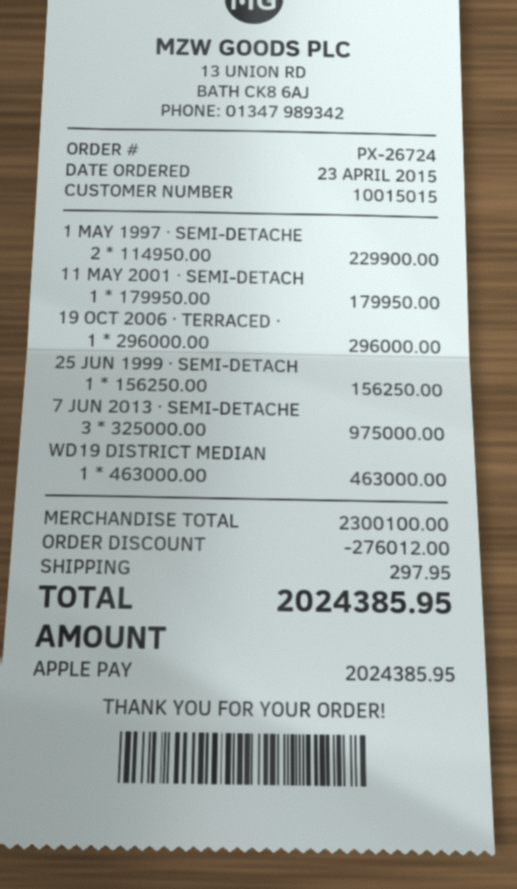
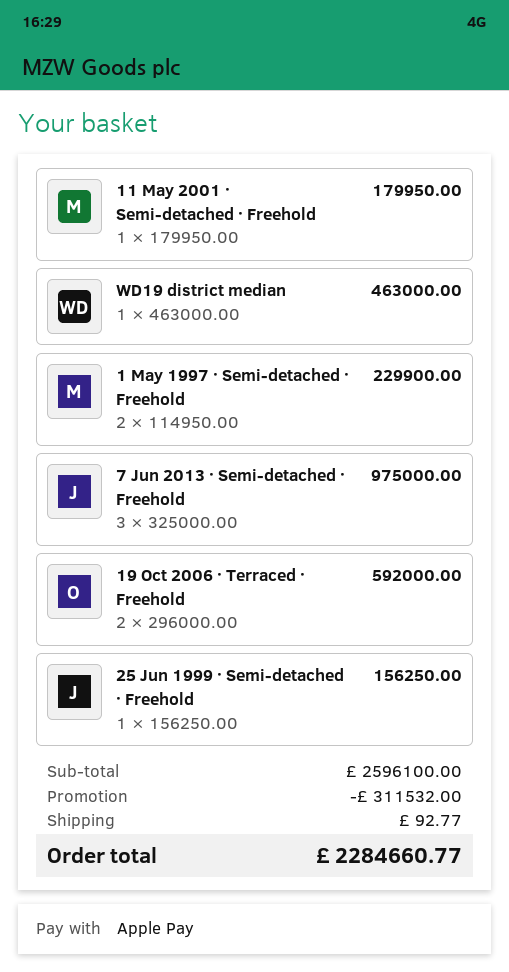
19 OCT 2006 · TERRACED ·: 1 x 296000.00 = 296000.00 -> 2 x 296000.00 = 592000.00
subtotal: 2300100.00 -> 2596100.00
discount: 276012.00 -> 311532.00
shipping: 297.95 -> 92.77
total: 2024385.95 -> 2284660.77

